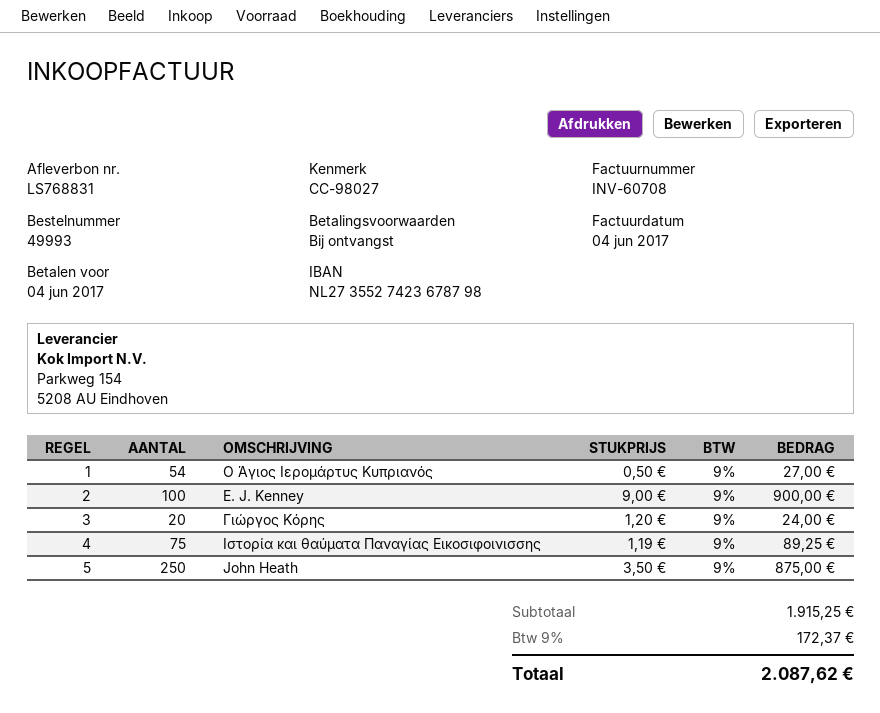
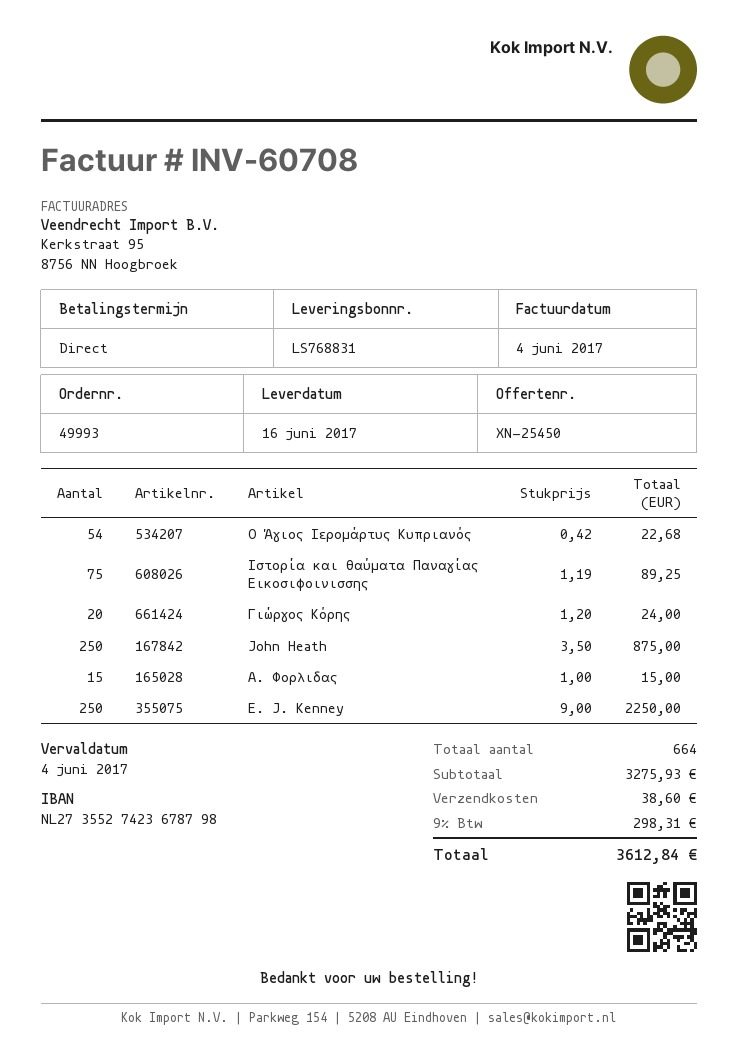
Ο Άγιος Ιερομάρτυς Κυπριανός: 54 x 0.50 = 27.00 -> 54 x 0.42 = 22.68
E. J. Kenney: 100 x 9.00 = 900.00 -> 250 x 9.00 = 2250.00
Α. Φορλιδας: none -> 15 x 1.00 = 15.00
subtotal: 1915.25 -> 3275.93
shipping: none -> 38.60
tax: 9% = 172.37 -> 9% = 298.31
total: 2087.62 -> 3612.84

